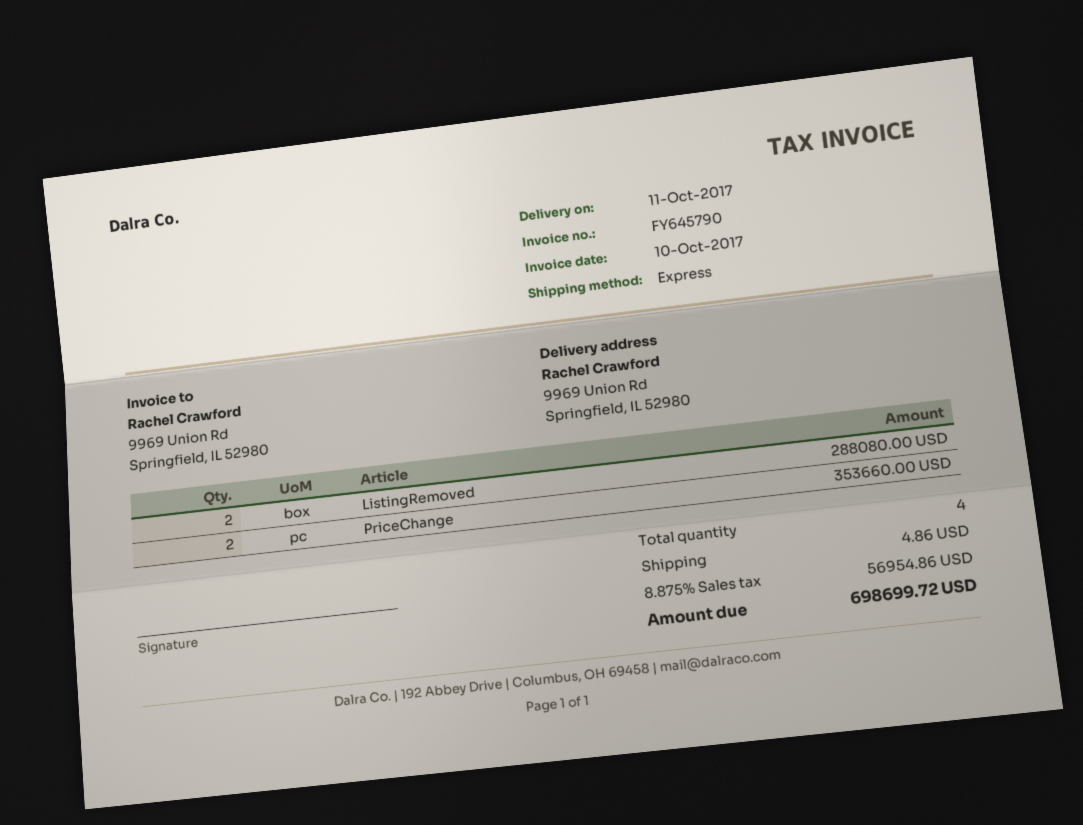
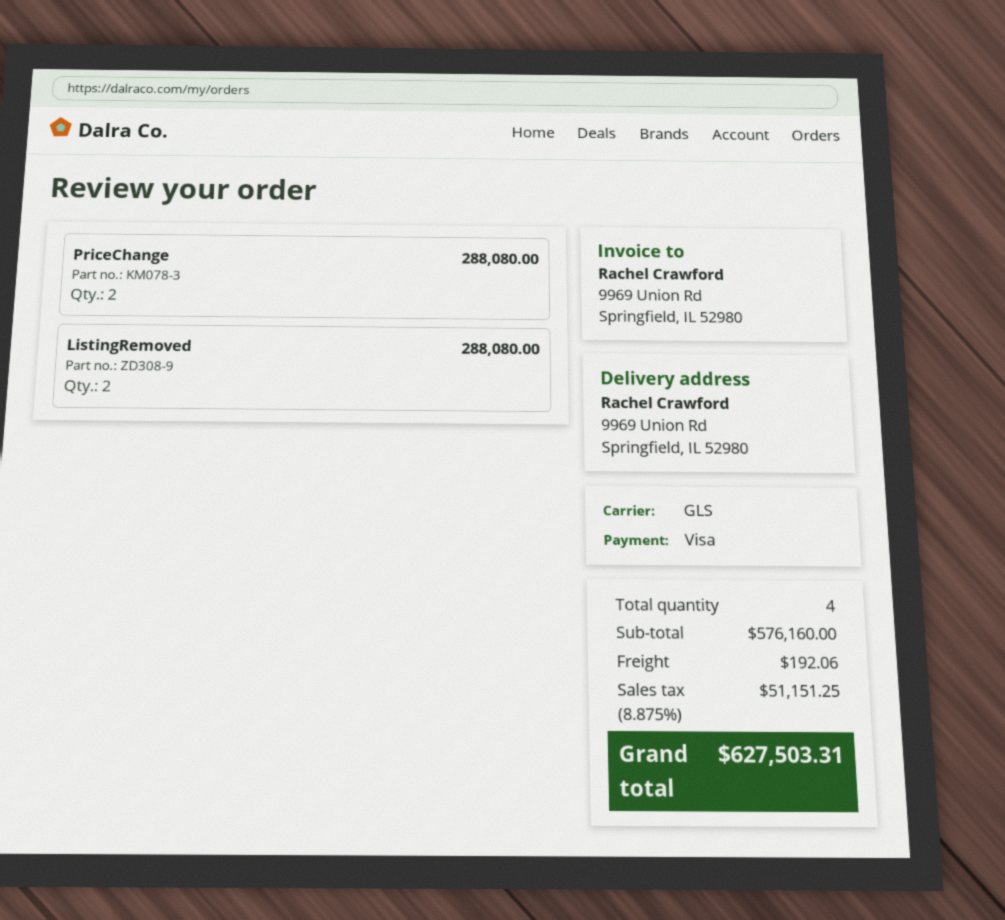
shipping method: express -> GLS
PriceChange: 2 for 353660.00 -> 2 for 288080.00
shipping: 4.86 -> 192.06
tax: 8.875% = 56954.86 -> 8.875% = 51151.25
total: 698699.72 -> 627503.31

